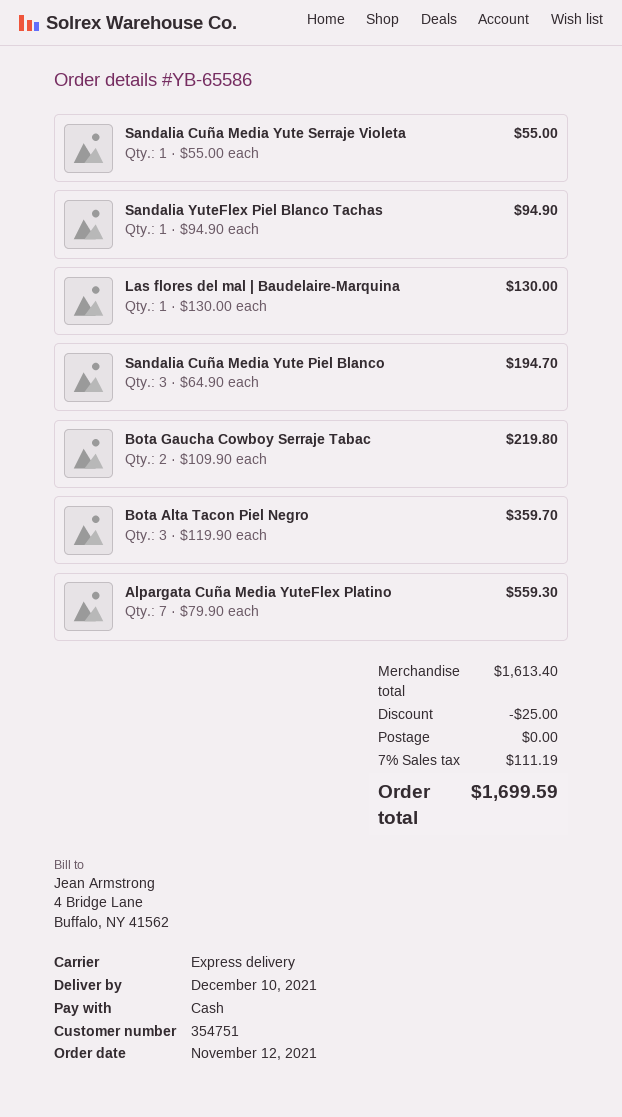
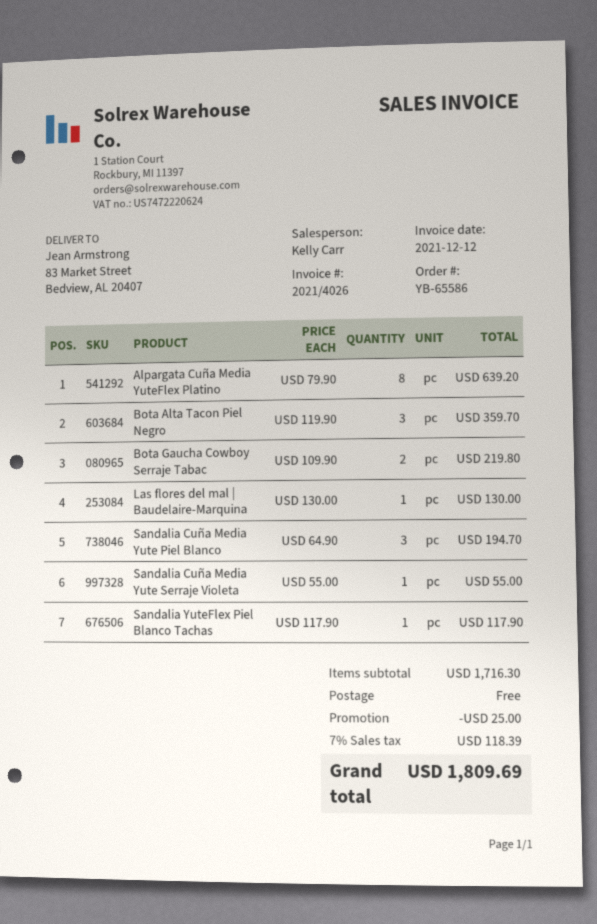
Sandalia YuteFlex Piel Blanco Tachas: 1 x 94.90 = 94.90 -> 1 x 117.90 = 117.90
Alpargata Cuña Media YuteFlex Platino: 7 x 79.90 = 559.30 -> 8 x 79.90 = 639.20
subtotal: 1613.40 -> 1716.30
tax: 7% = 111.19 -> 7% = 118.39
total: 1699.59 -> 1809.69

